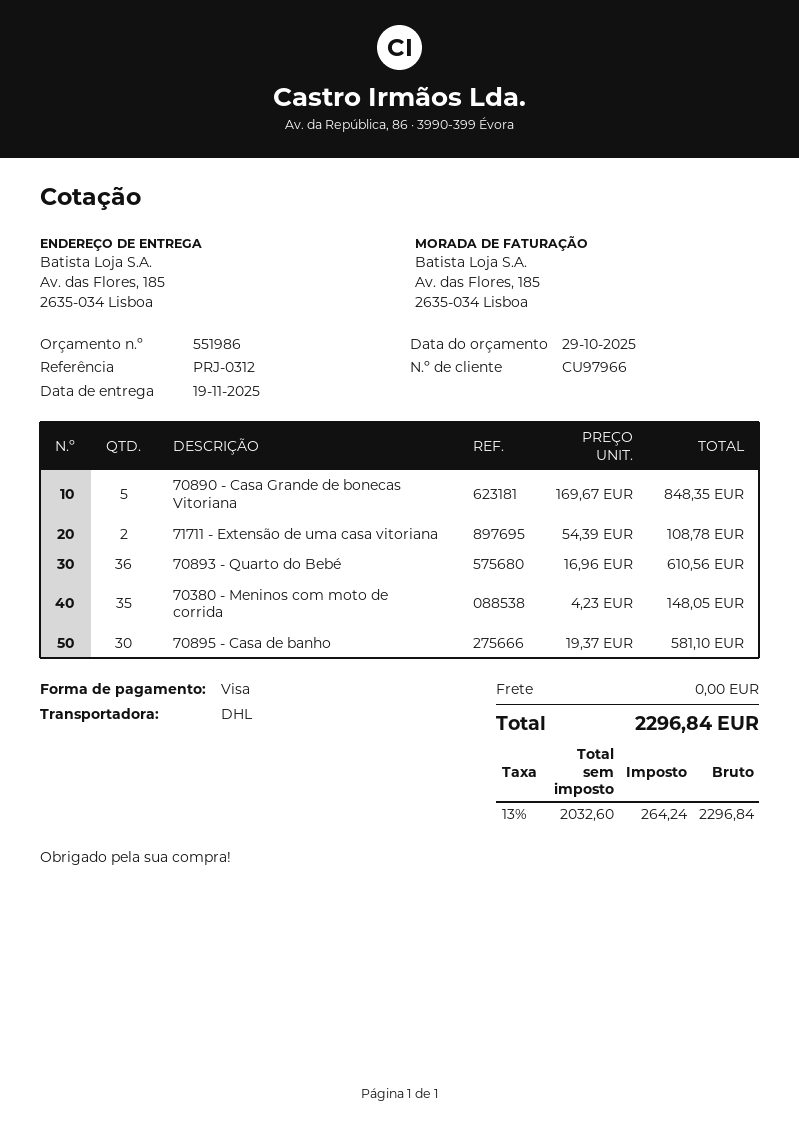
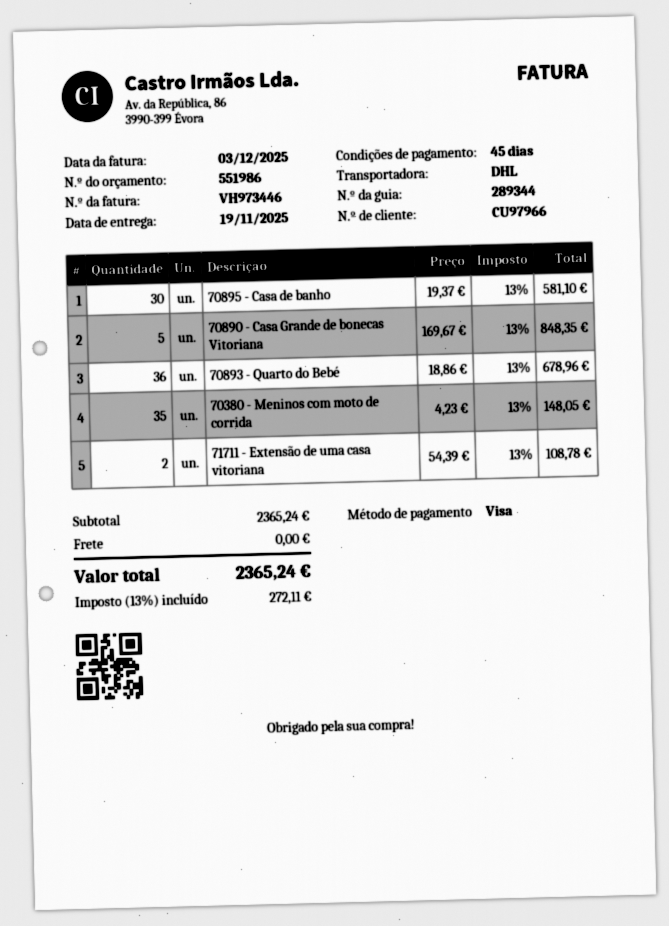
70893 - Quarto do Bebé: 36 x 16.96 = 610.56 -> 36 x 18.86 = 678.96
tax: 13% = 264.24 -> 13% = 272.11
total: 2296.84 -> 2365.24

